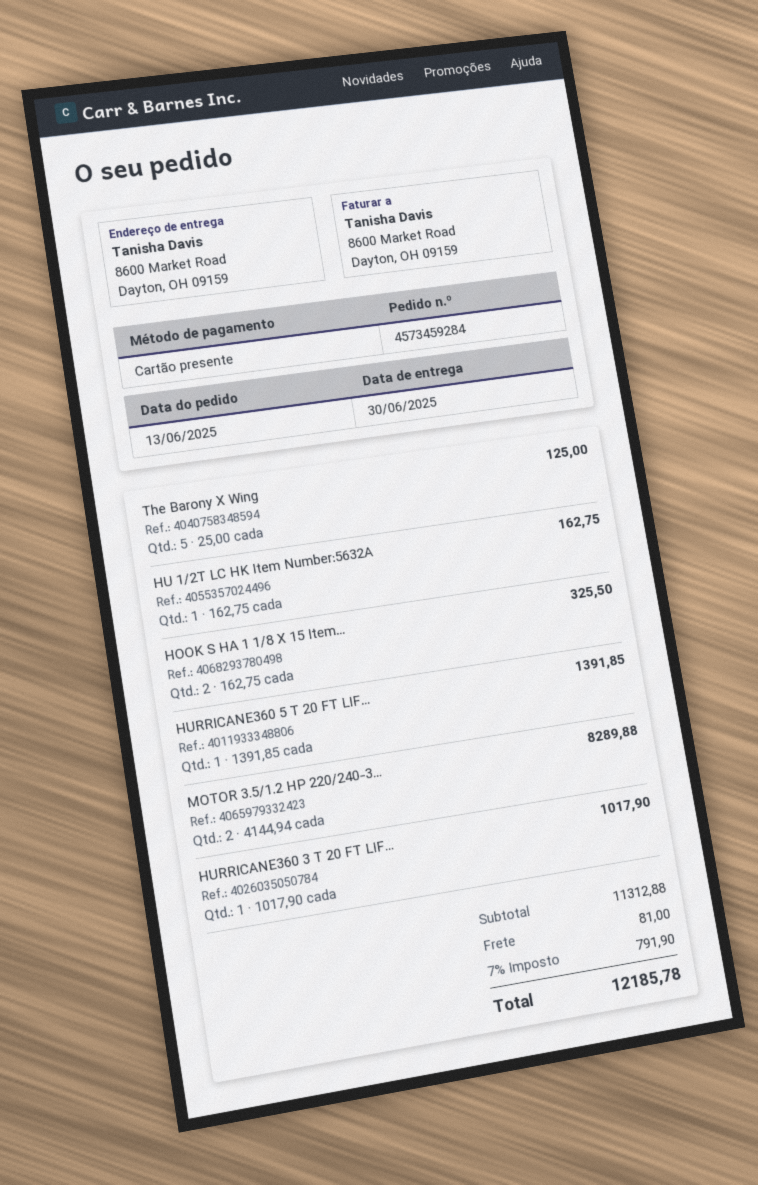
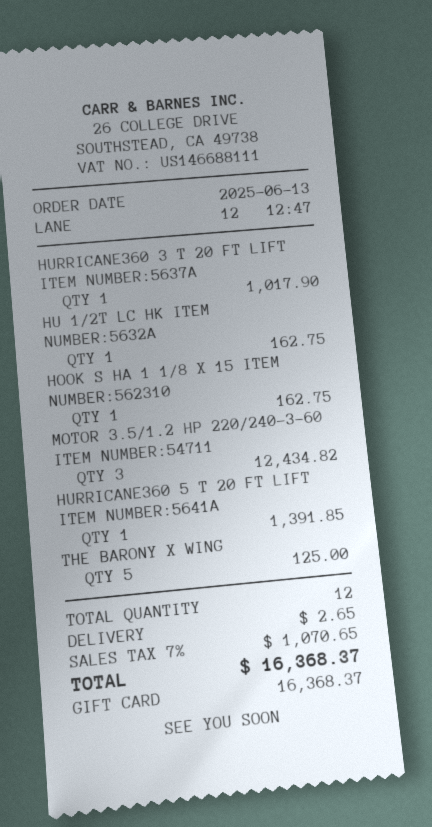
HOOK S HA 1 1/8 X 15 Item...: 2 for 325.50 -> 1 for 162.75
MOTOR 3.5/1.2 HP 220/240-3...: 2 for 8289.88 -> 3 for 12434.82
shipping: 81.00 -> 2.65
tax: 7% = 791.90 -> 7% = 1070.65
total: 12185.78 -> 16368.37

